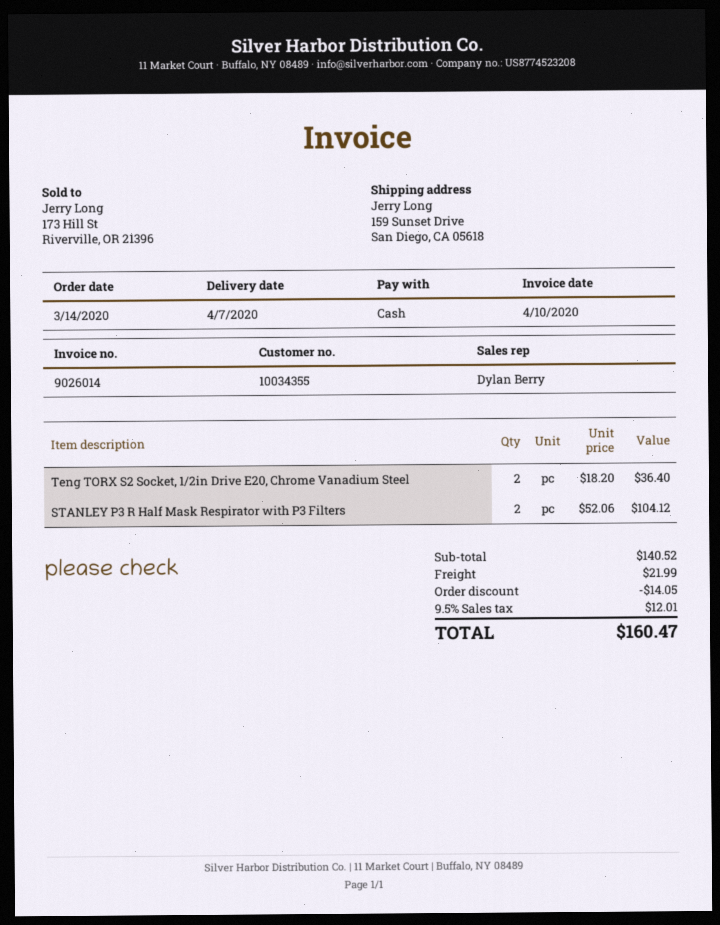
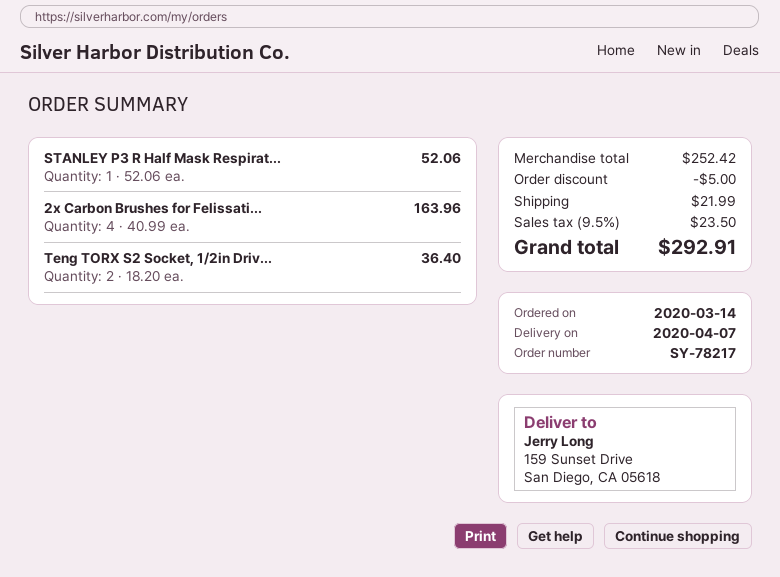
STANLEY P3 R Half Mask Respirator with P3 Filters: 2 x 52.06 = 104.12 -> 1 x 52.06 = 52.06
2x Carbon Brushes for Felissati...: none -> 4 x 40.99 = 163.96
subtotal: 140.52 -> 252.42
discount: 14.05 -> 5.00
tax: 9.5% = 12.01 -> 9.5% = 23.50
total: 160.47 -> 292.91

